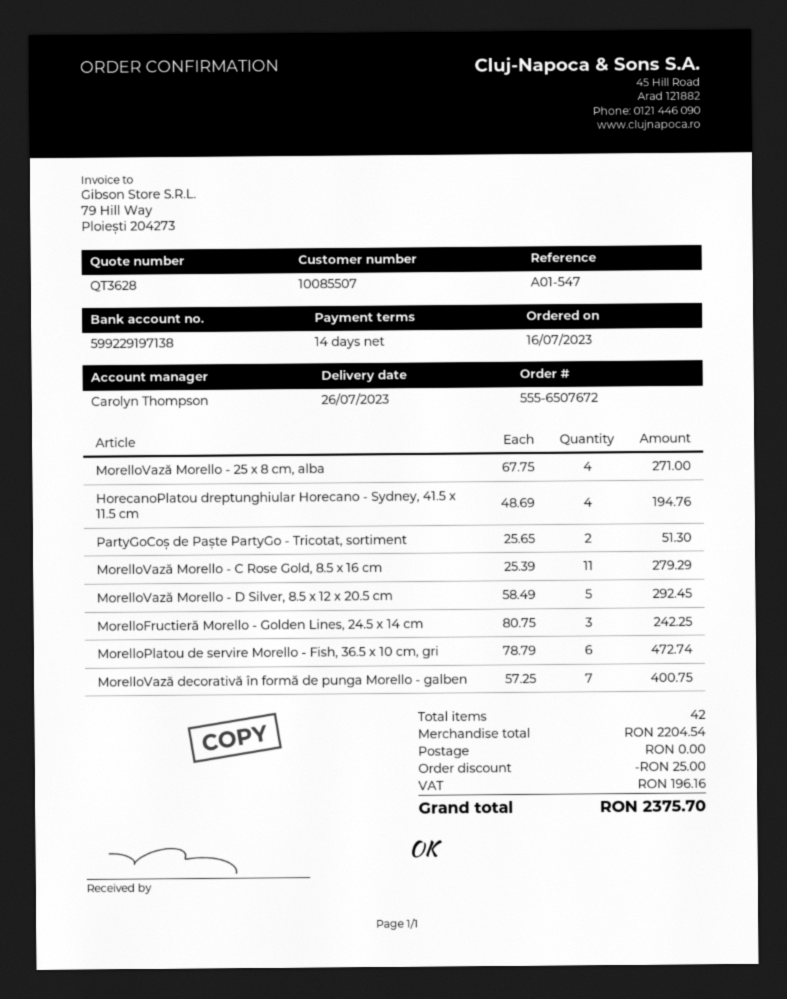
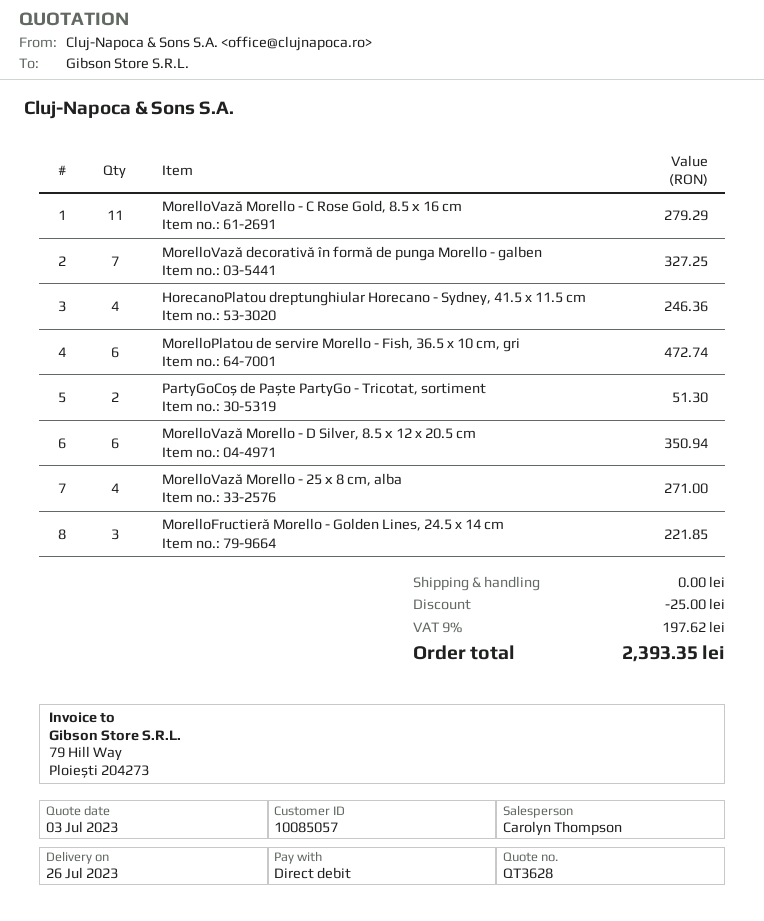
customer number: 10085507 -> 10085057
HorecanoPlatou dreptunghiular Horecano - Sydney, 41.5 x 11.5 cm: 4 for 194.76 -> 4 for 246.36
MorelloVază Morello - D Silver, 8.5 х 12 x 20.5 cm: 5 for 292.45 -> 6 for 350.94
MorelloFructieră Morello - Golden Lines, 24.5 x 14 cm: 3 for 242.25 -> 3 for 221.85
MorelloVază decorativă în formă de punga Morello - galben: 7 for 400.75 -> 7 for 327.25
tax: 196.16 -> 197.62
total: 2375.70 -> 2393.35

